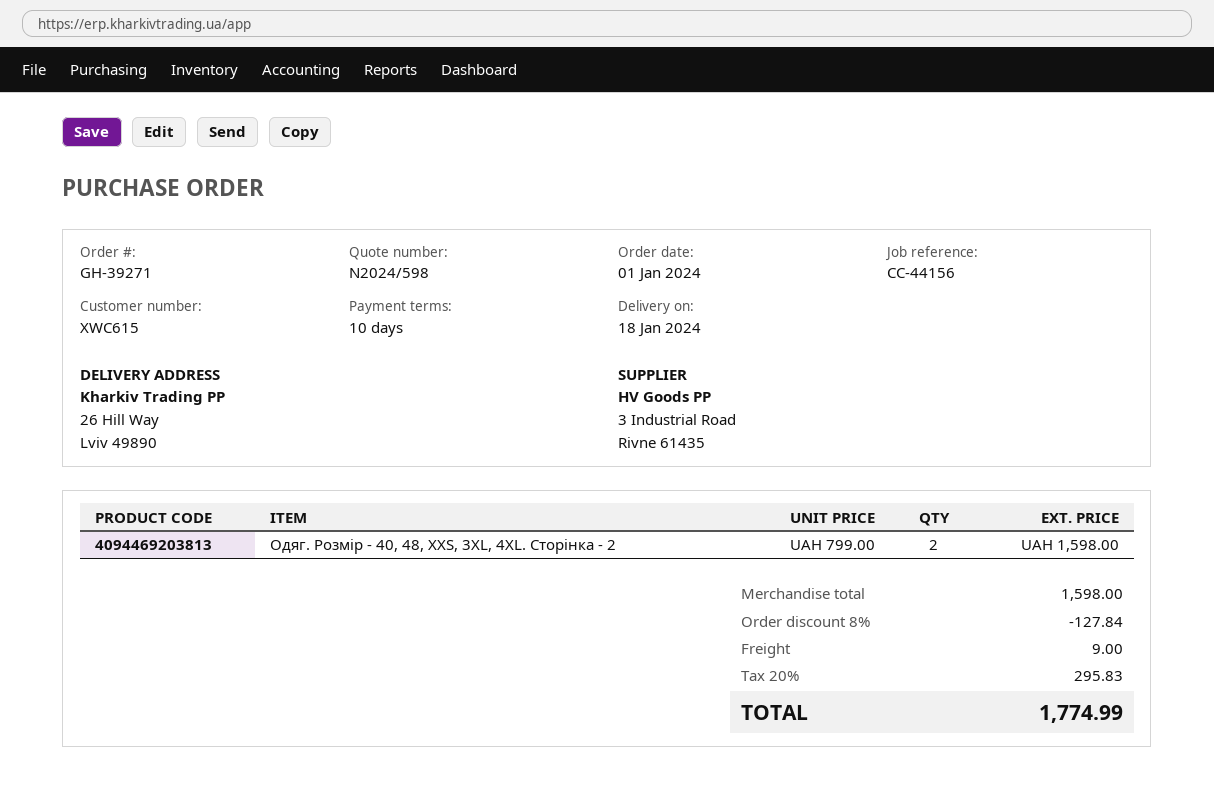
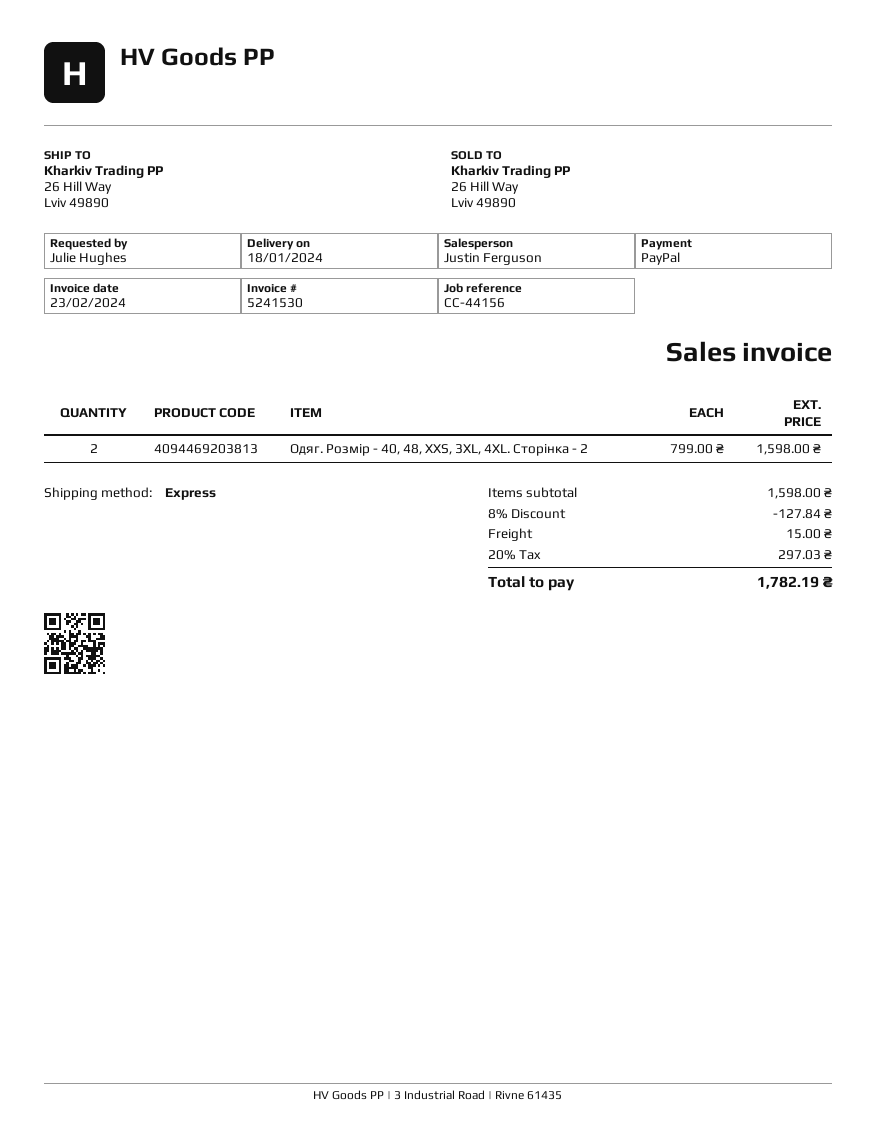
shipping: 9.00 -> 15.00
tax: 20% = 295.83 -> 20% = 297.03
total: 1774.99 -> 1782.19

